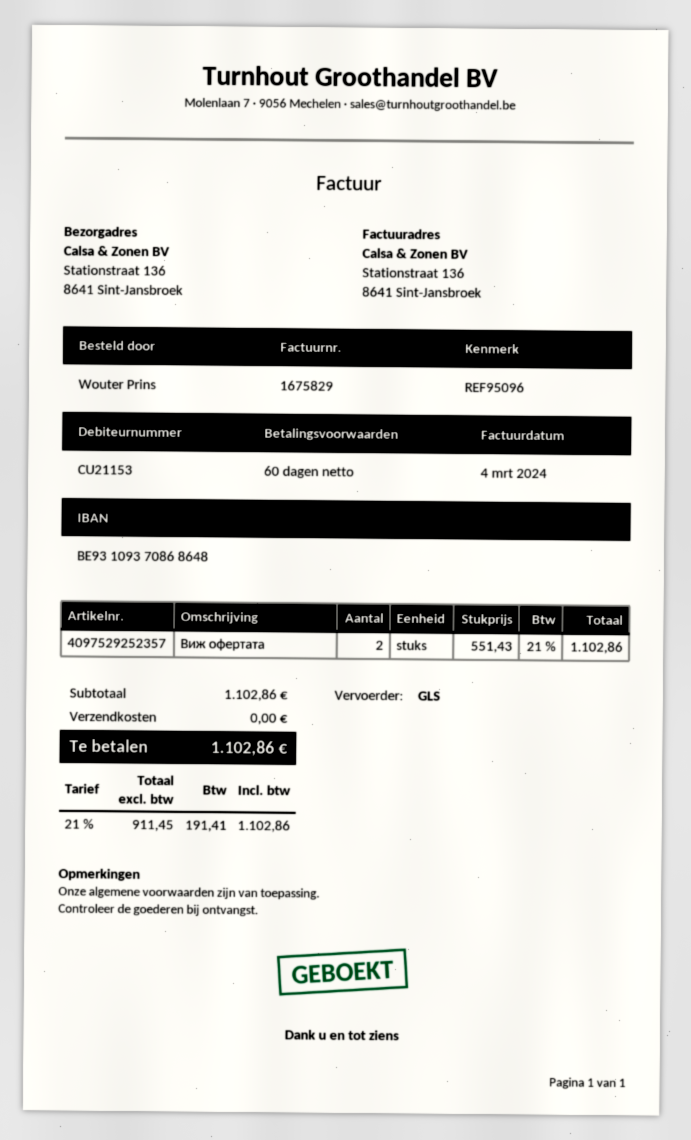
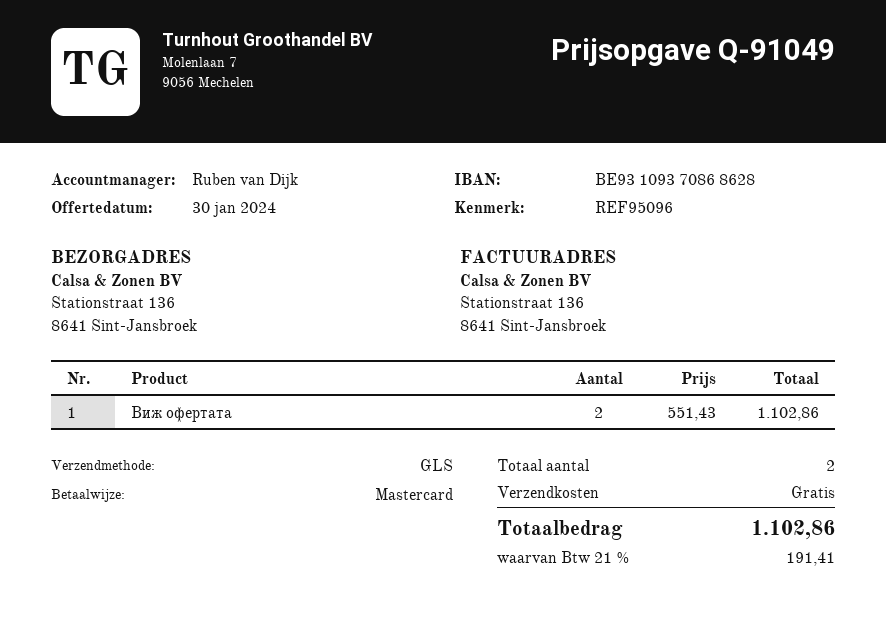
bank account: BE93109370868648 -> BE93109370868628

